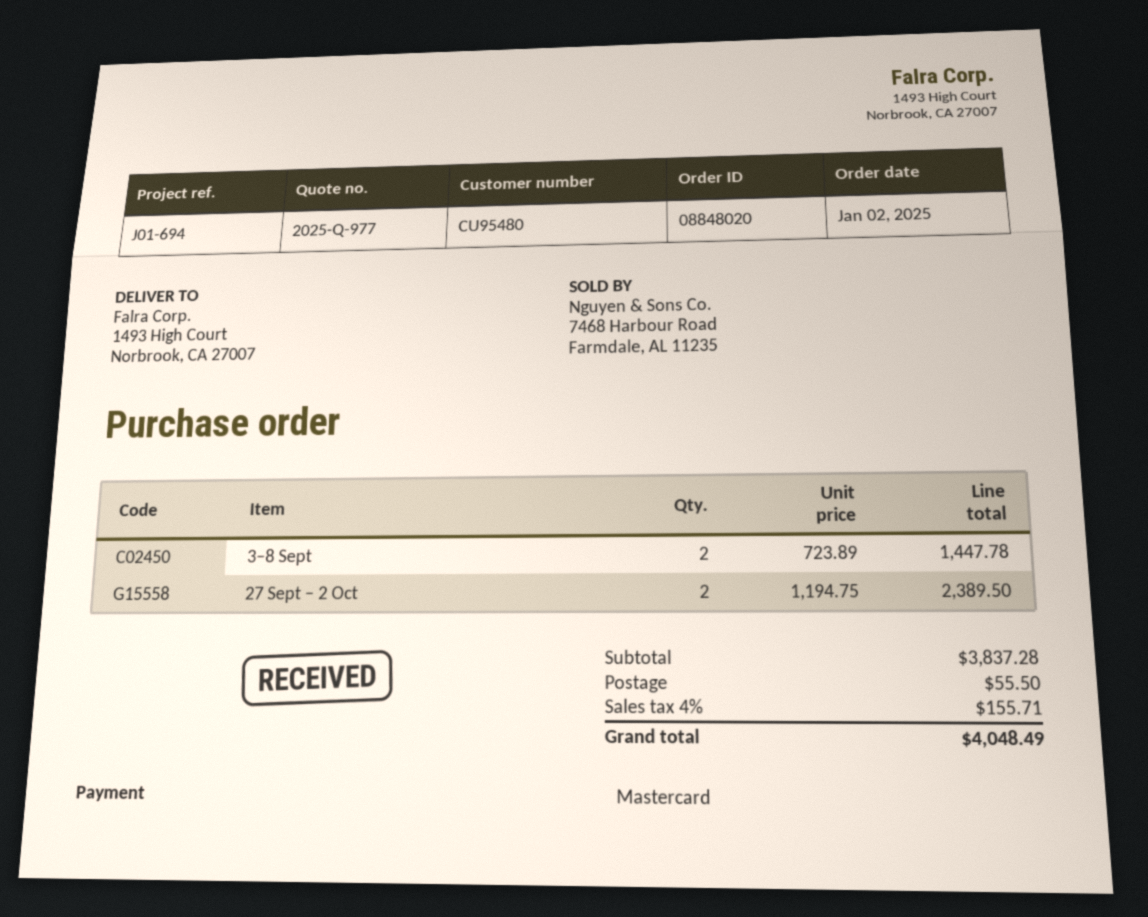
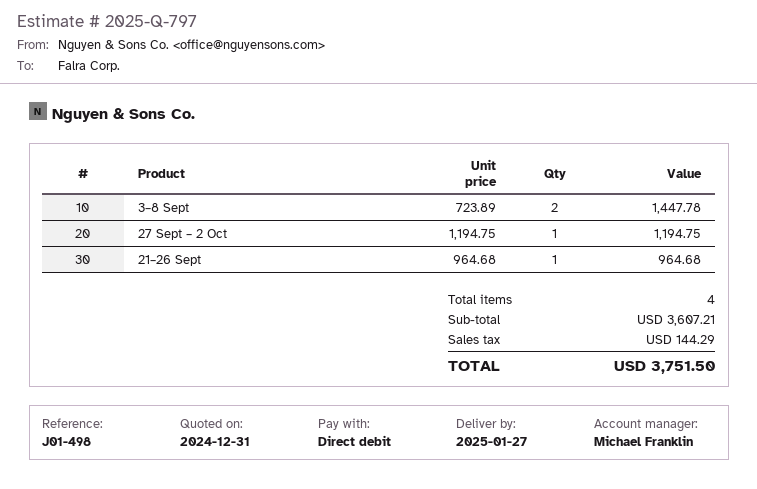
quote number: 2025-Q-977 -> 2025-Q-797
reference: J01-694 -> J01-498
payment method: Mastercard -> direct debit
27 Sept – 2 Oct: 2 x 1194.75 = 2389.50 -> 1 x 1194.75 = 1194.75
21–26 Sept: none -> 1 x 964.68 = 964.68
subtotal: 3837.28 -> 3607.21
shipping: 55.50 -> none
tax: 155.71 -> 144.29
total: 4048.49 -> 3751.50

